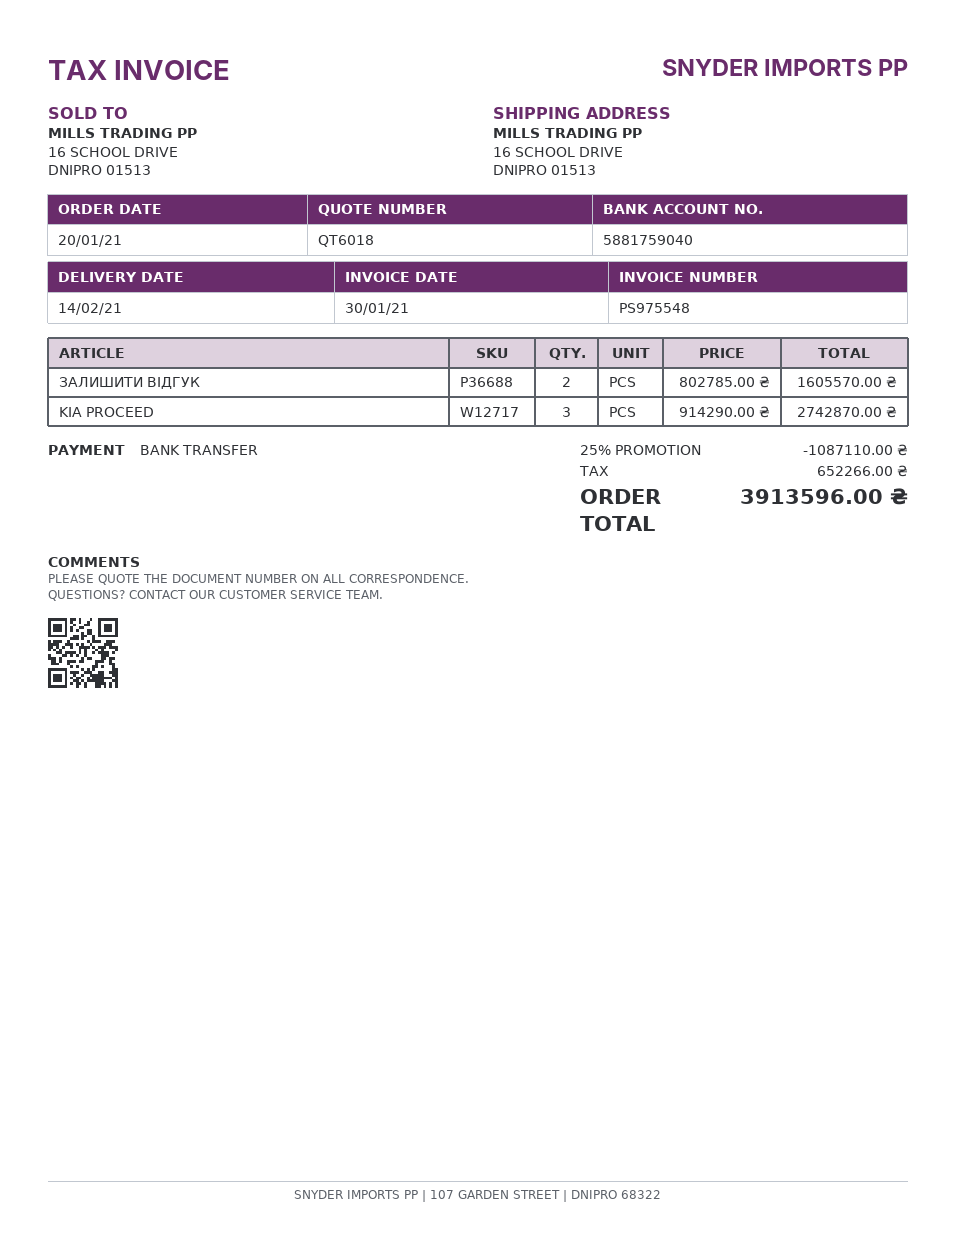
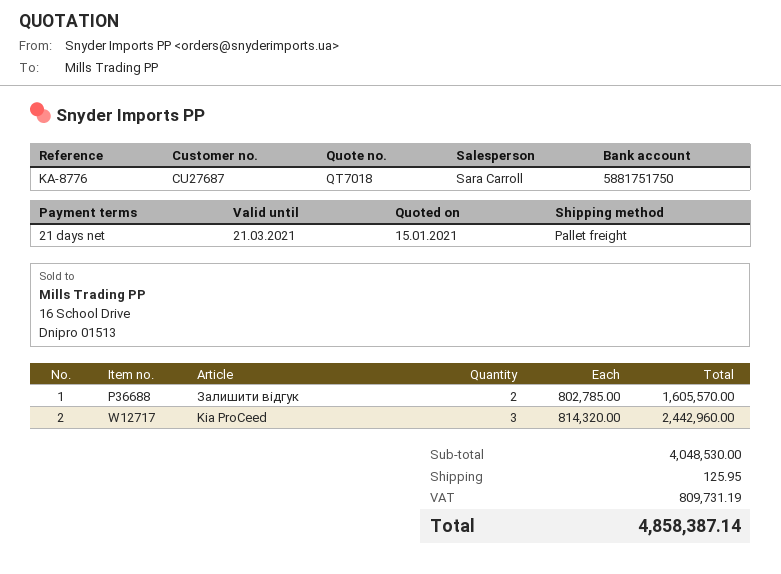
quote number: QT6018 -> QT7018
bank account: 5881759040 -> 5881751750
KIA PROCEED: 3 x 914290.00 = 2742870.00 -> 3 x 814320.00 = 2442960.00
discount: 25% = 1087110.00 -> none
shipping: none -> 125.95
tax: 652266.00 -> 809731.19
total: 3913596.00 -> 4858387.14

